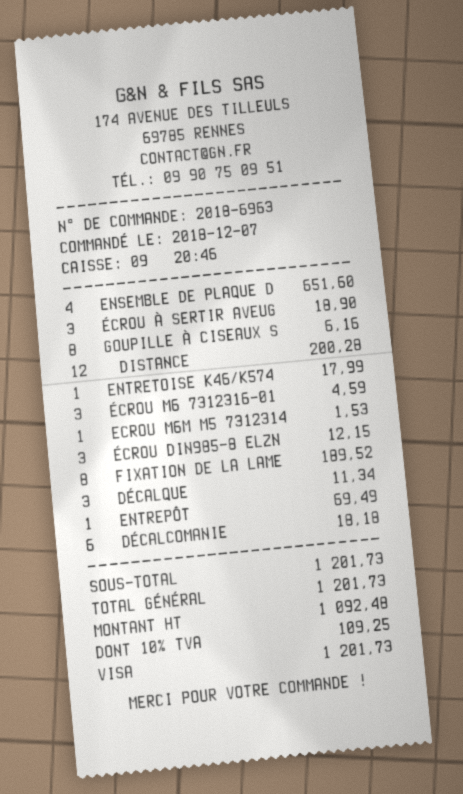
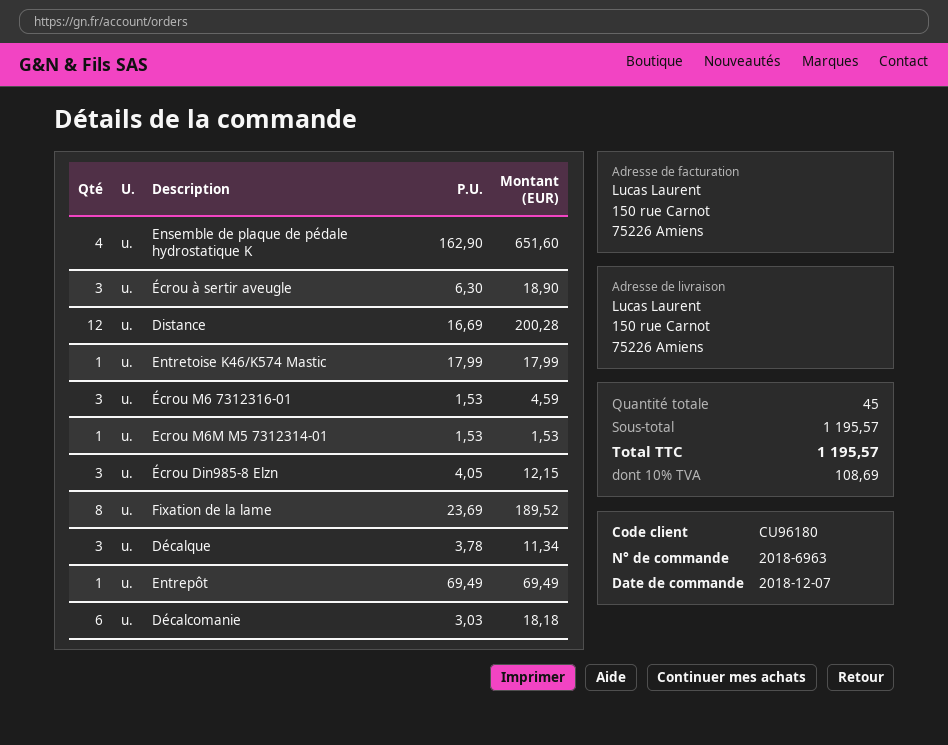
GOUPILLE À CISEAUX S: 8 for 6.16 -> none
subtotal: 1201.73 -> 1195.57
tax: 10% = 109.25 -> 10% = 108.69
total: 1201.73 -> 1195.57

